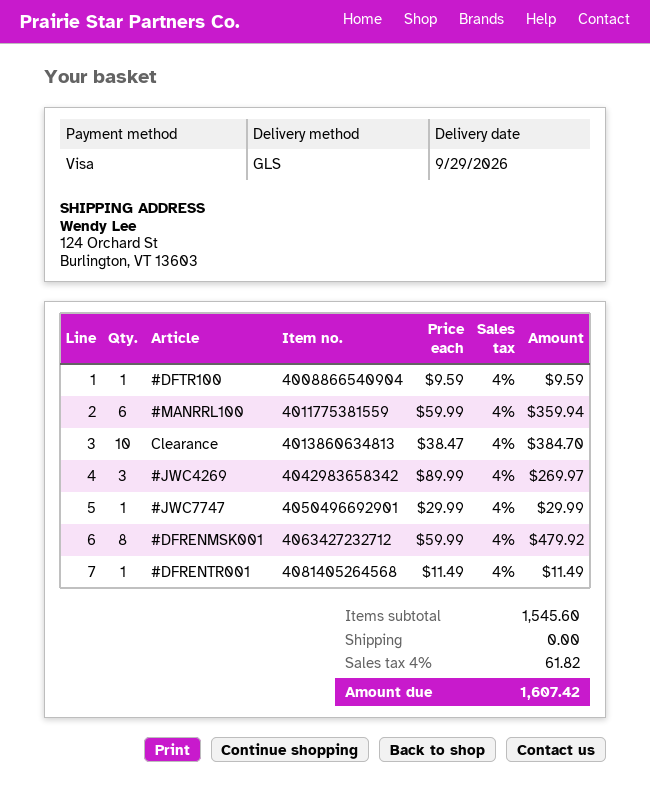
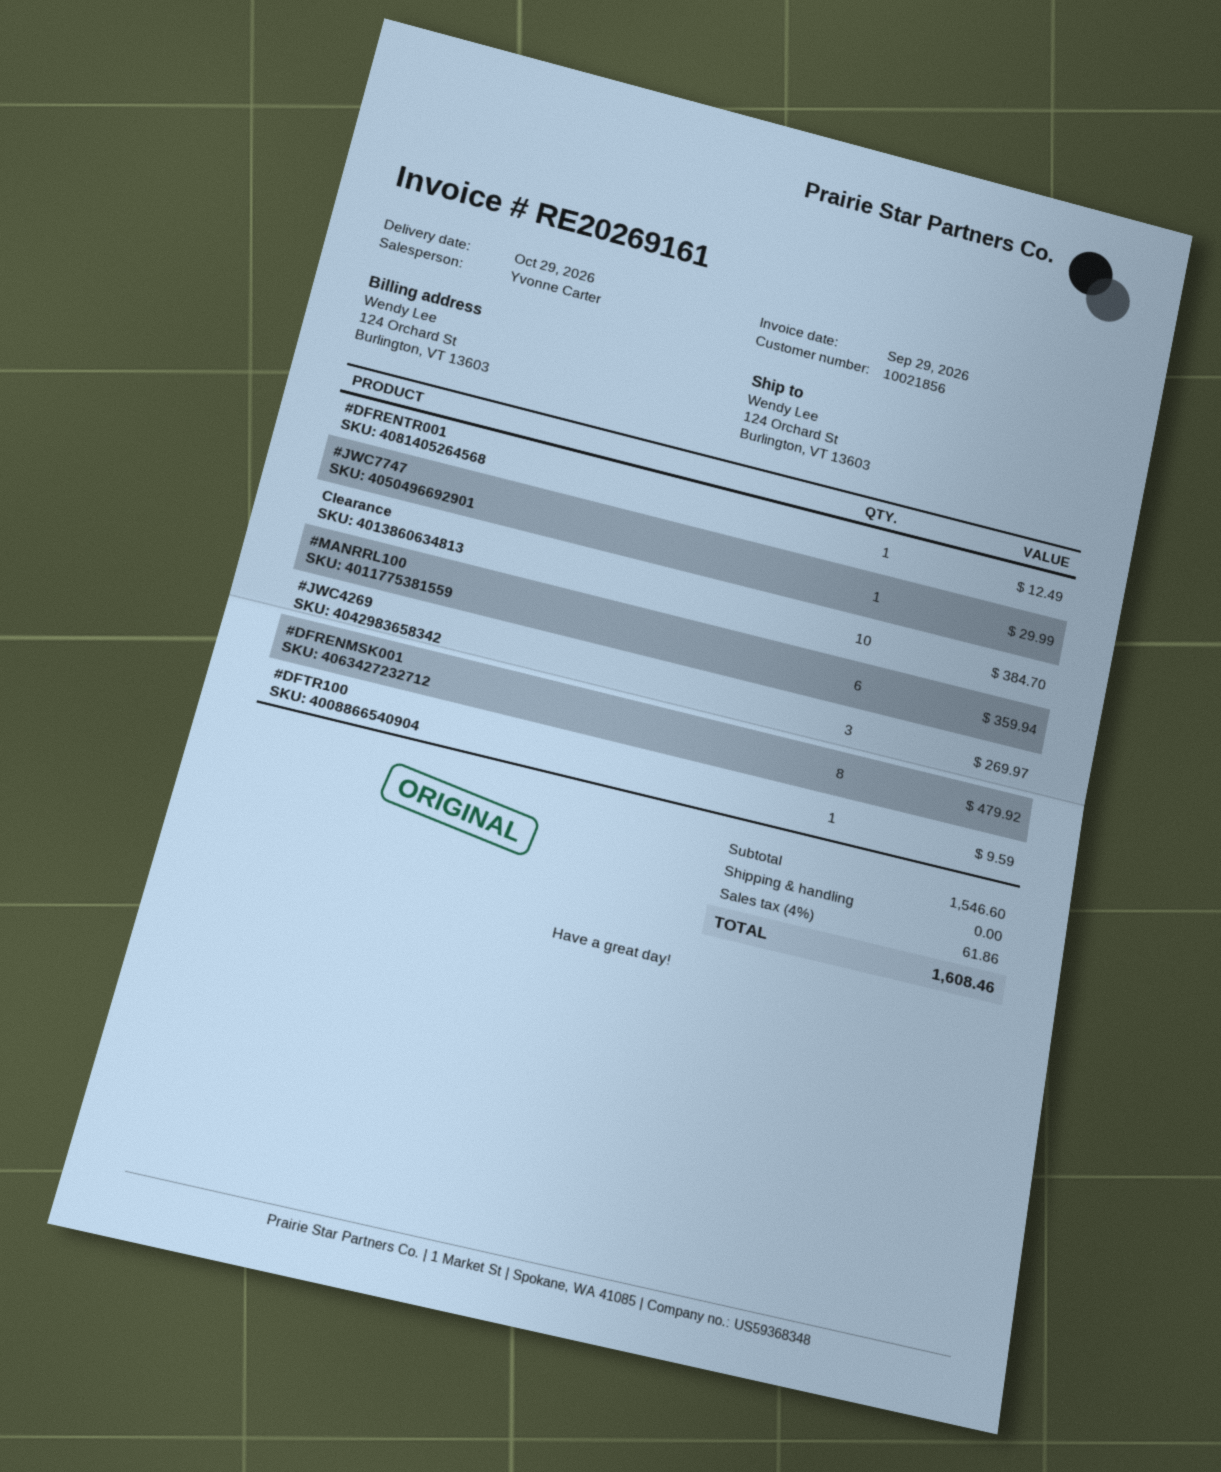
delivery date: 2026-09-29 -> 2026-10-29
#DFRENTR001: 1 for 11.49 -> 1 for 12.49
subtotal: 1545.60 -> 1546.60
tax: 4% = 61.82 -> 4% = 61.86
total: 1607.42 -> 1608.46

